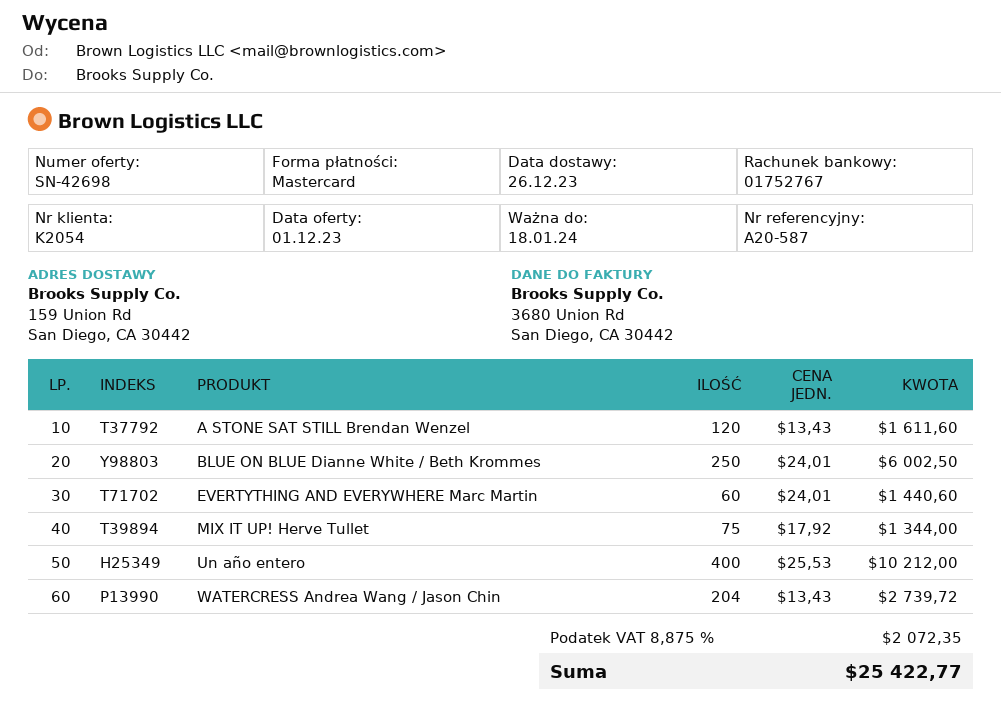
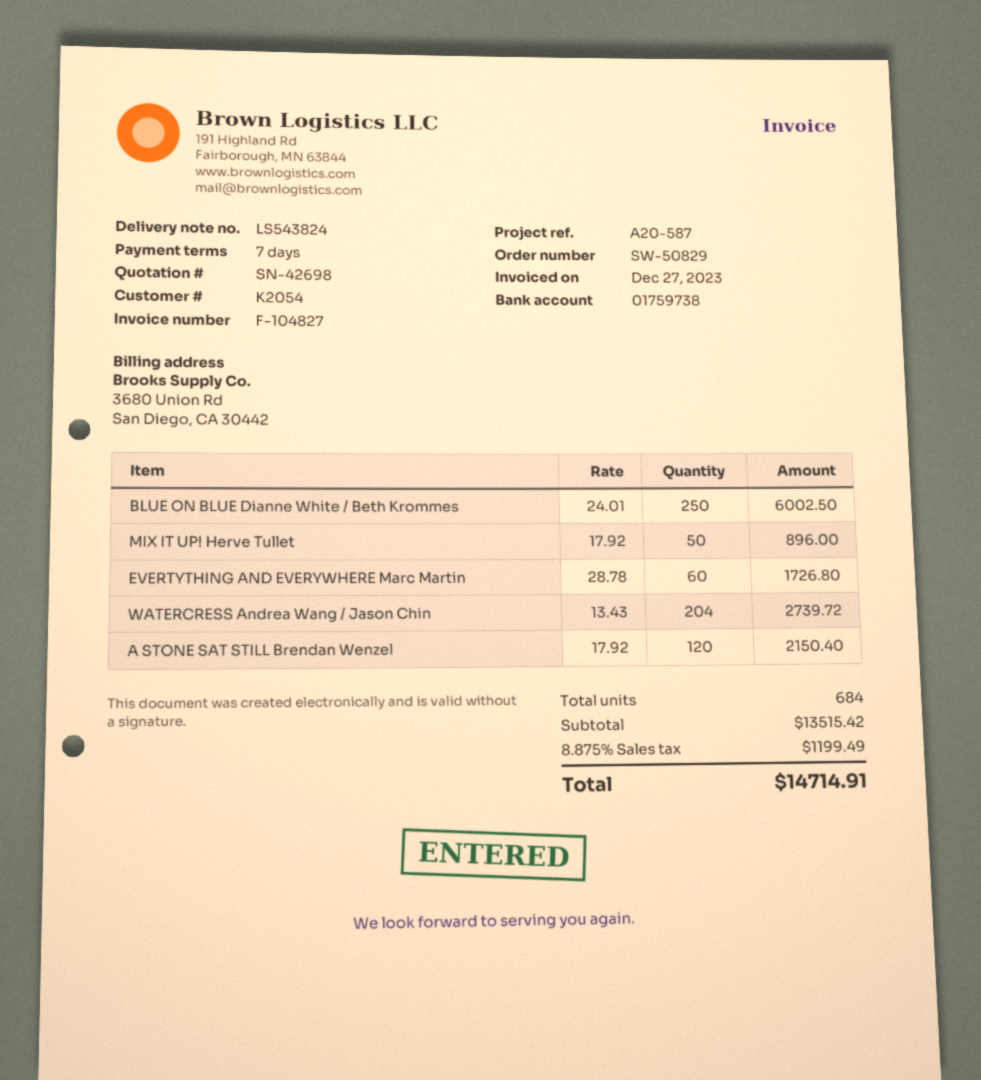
bank account: 01752767 -> 01759738
A STONE SAT STILL Brendan Wenzel: 120 x 13.43 = 1611.60 -> 120 x 17.92 = 2150.40
EVERTYTHING AND EVERYWHERE Marc Martin: 60 x 24.01 = 1440.60 -> 60 x 28.78 = 1726.80
MIX IT UP! Herve Tullet: 75 x 17.92 = 1344.00 -> 50 x 17.92 = 896.00
Un año entero: 400 x 25.53 = 10212.00 -> none
tax: 8.875% = 2072.35 -> 8.875% = 1199.49
total: 25422.77 -> 14714.91

